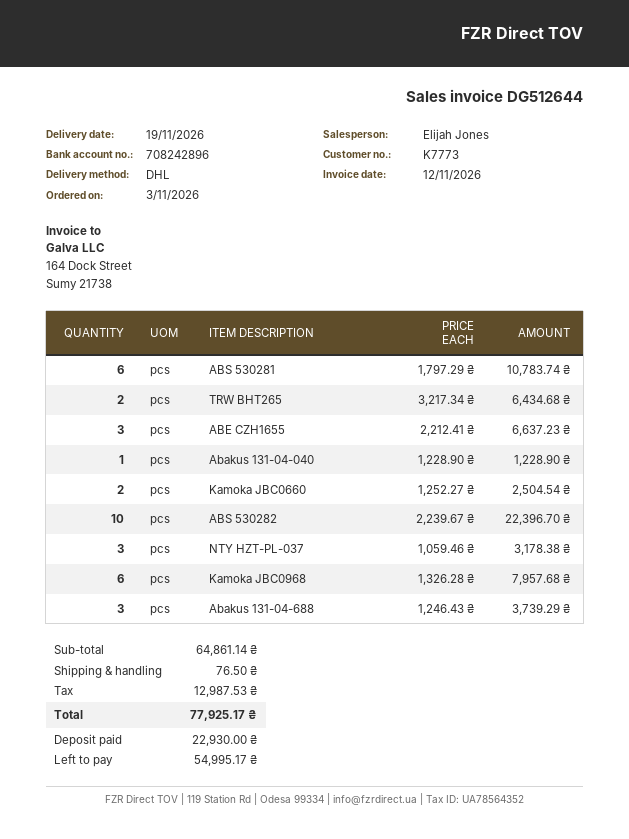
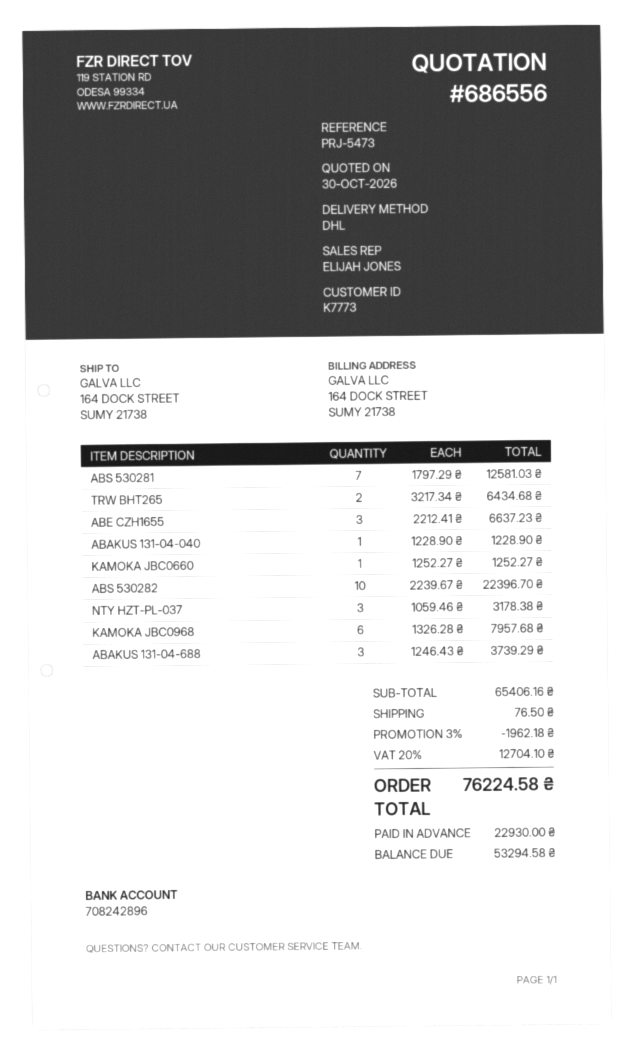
ABS 530281: 6 x 1797.29 = 10783.74 -> 7 x 1797.29 = 12581.03
Kamoka JBC0660: 2 x 1252.27 = 2504.54 -> 1 x 1252.27 = 1252.27
subtotal: 64861.14 -> 65406.16
discount: none -> 3% = 1962.18
tax: 12987.53 -> 12704.10
total: 77925.17 -> 76224.58
balance: 54995.17 -> 53294.58

